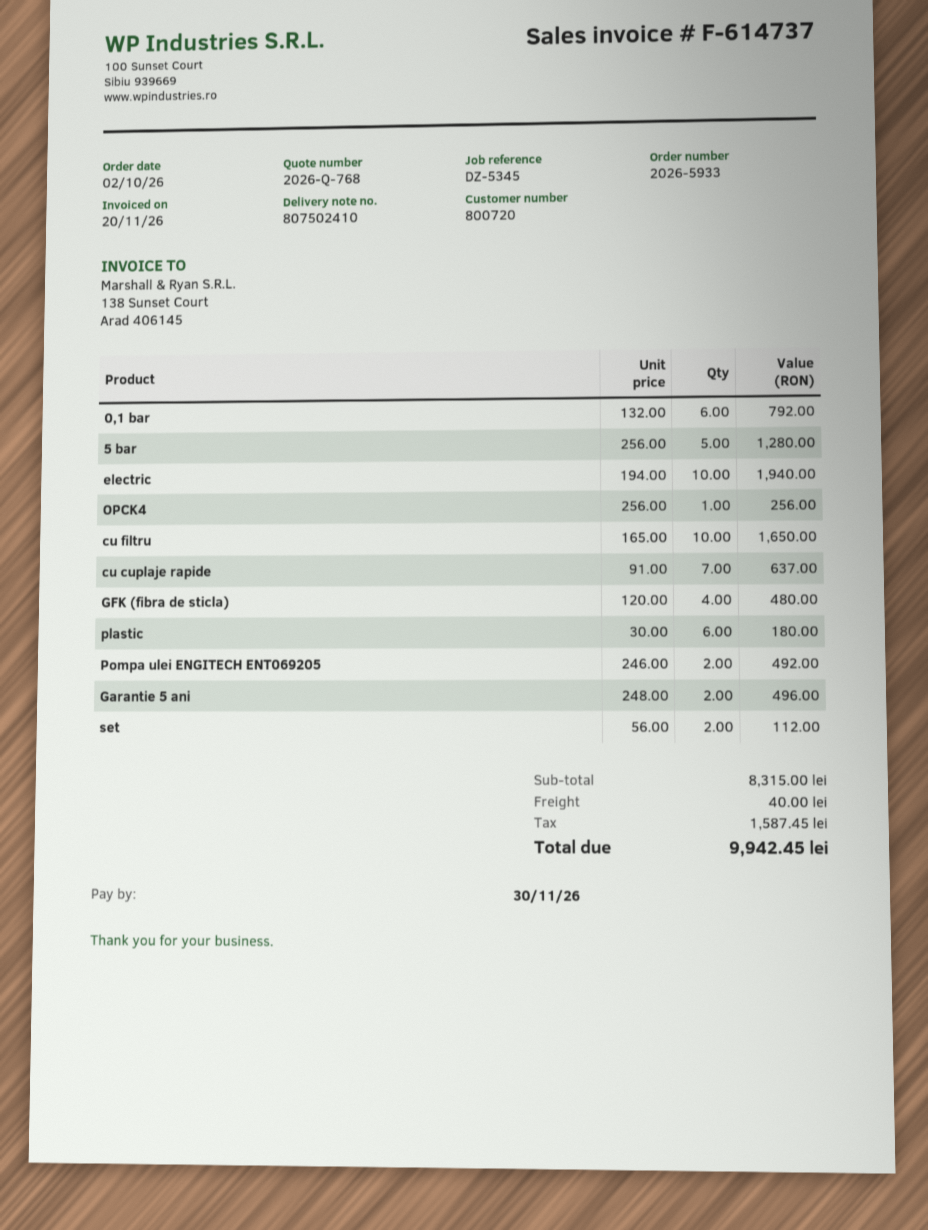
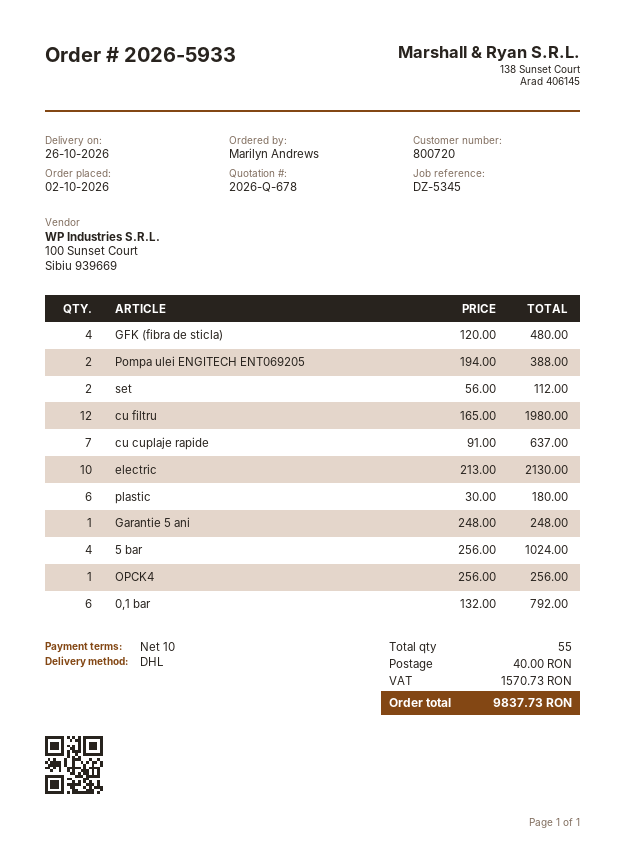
quote number: 2026-Q-768 -> 2026-Q-678
5 bar: 5 x 256.00 = 1280.00 -> 4 x 256.00 = 1024.00
electric: 10 x 194.00 = 1940.00 -> 10 x 213.00 = 2130.00
cu filtru: 10 x 165.00 = 1650.00 -> 12 x 165.00 = 1980.00
Pompa ulei ENGITECH ENT069205: 2 x 246.00 = 492.00 -> 2 x 194.00 = 388.00
Garantie 5 ani: 2 x 248.00 = 496.00 -> 1 x 248.00 = 248.00
tax: 1587.45 -> 1570.73
total: 9942.45 -> 9837.73

